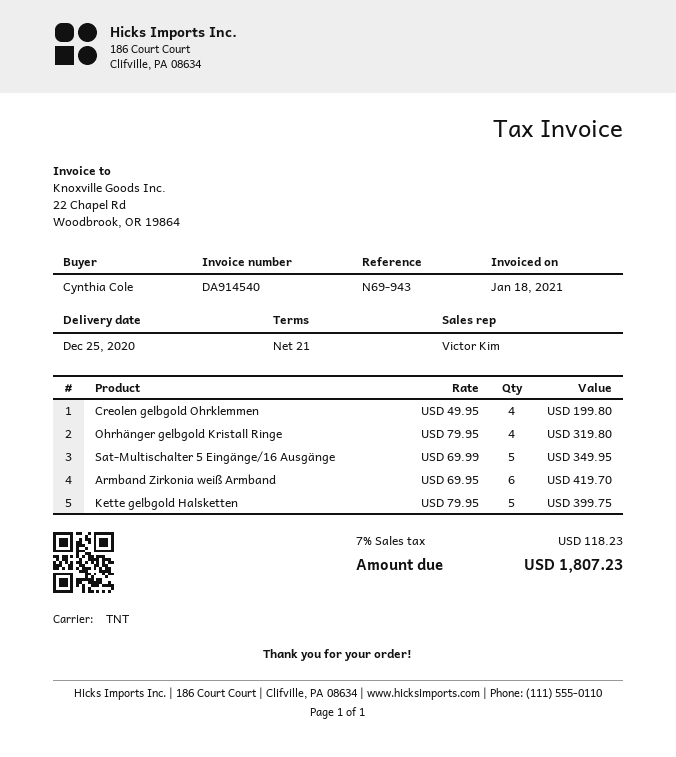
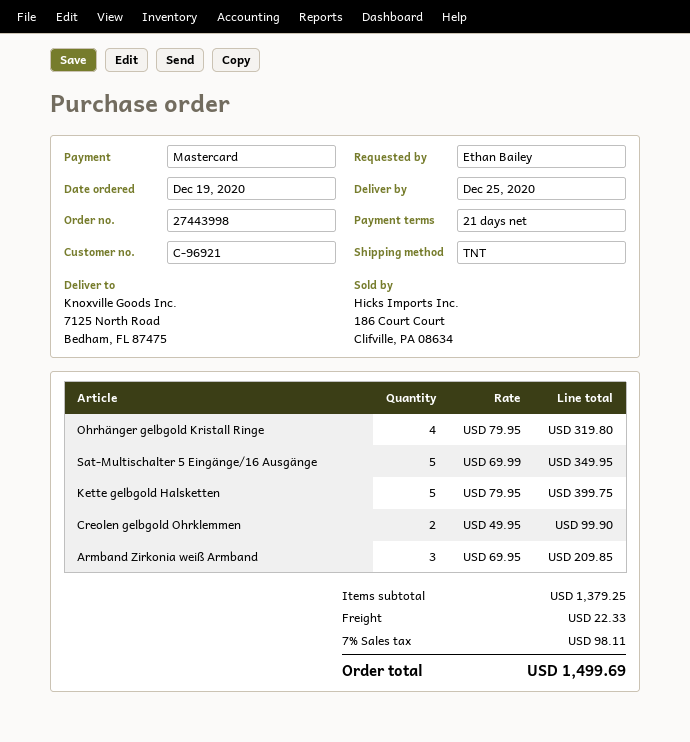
ordered by: Cynthia Cole -> Ethan Bailey
Creolen gelbgold Ohrklemmen: 4 x 49.95 = 199.80 -> 2 x 49.95 = 99.90
Armband Zirkonia weiß Armband: 6 x 69.95 = 419.70 -> 3 x 69.95 = 209.85
shipping: none -> 22.33
tax: 7% = 118.23 -> 7% = 98.11
total: 1807.23 -> 1499.69

